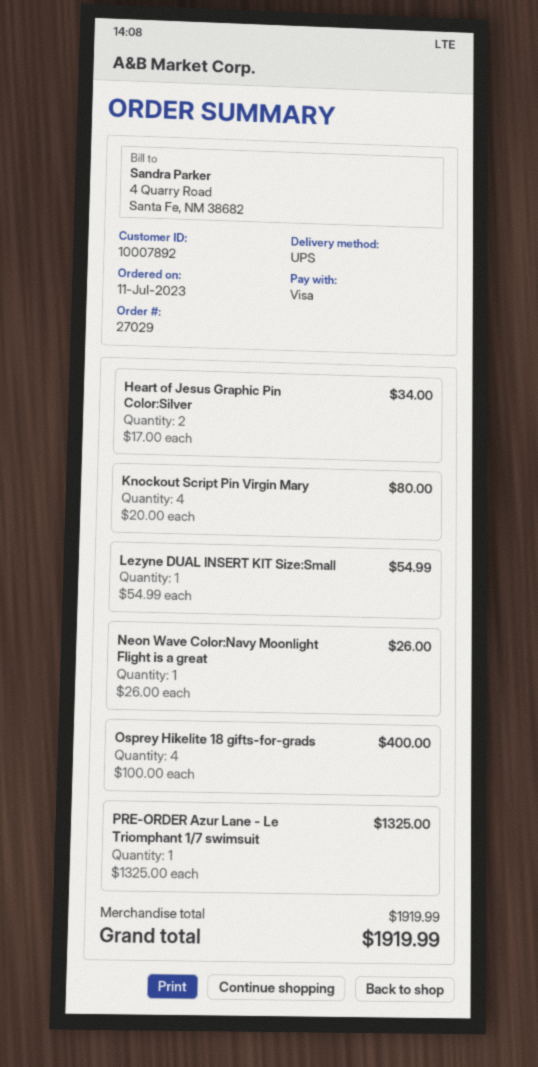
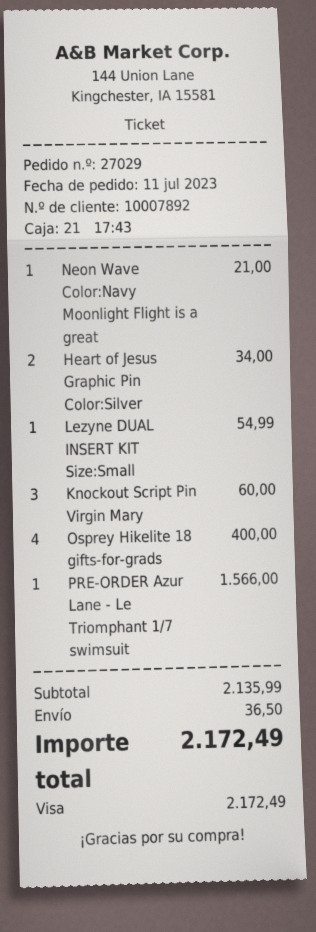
Knockout Script Pin Virgin Mary: 4 for 80.00 -> 3 for 60.00
Neon Wave Color:Navy Moonlight Flight is a great: 1 for 26.00 -> 1 for 21.00
PRE-ORDER Azur Lane - Le Triomphant 1/7 swimsuit: 1 for 1325.00 -> 1 for 1566.00
subtotal: 1919.99 -> 2135.99
shipping: none -> 36.50
total: 1919.99 -> 2172.49

